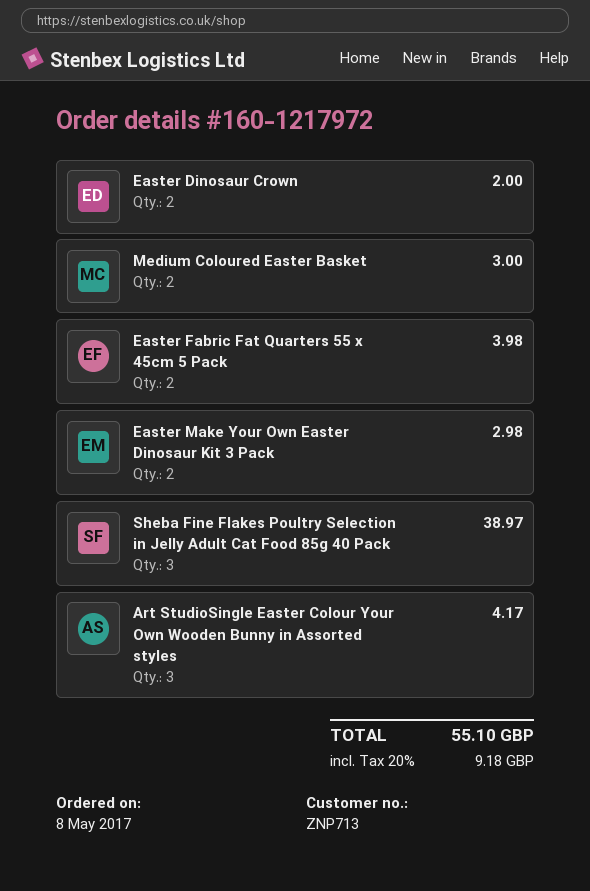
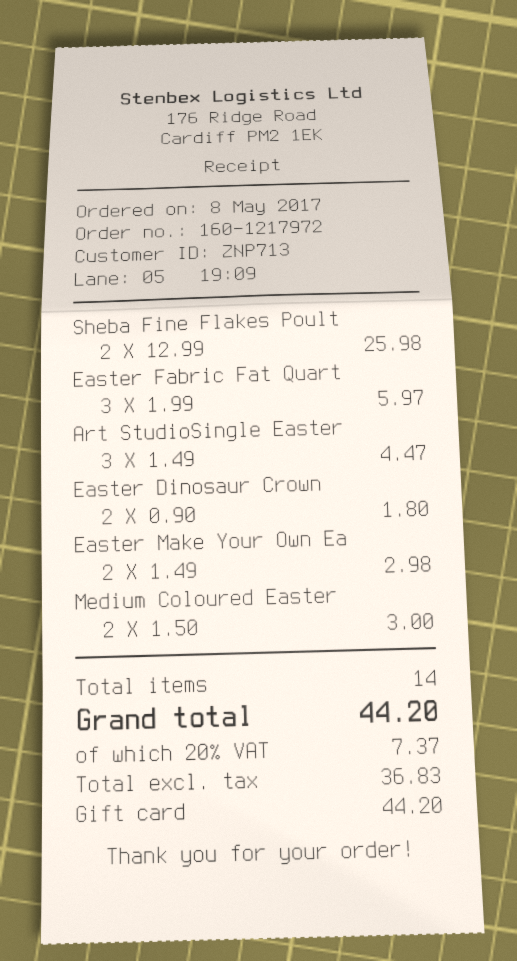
Easter Dinosaur Crown: 2 for 2.00 -> 2 for 1.80
Easter Fabric Fat Quarters 55 x 45cm 5 Pack: 2 for 3.98 -> 3 for 5.97
Sheba Fine Flakes Poultry Selection in Jelly Adult Cat Food 85g 40 Pack: 3 for 38.97 -> 2 for 25.98
Art StudioSingle Easter Colour Your Own Wooden Bunny in Assorted styles: 3 for 4.17 -> 3 for 4.47
tax: 20% = 9.18 -> 20% = 7.37
total: 55.10 -> 44.20

